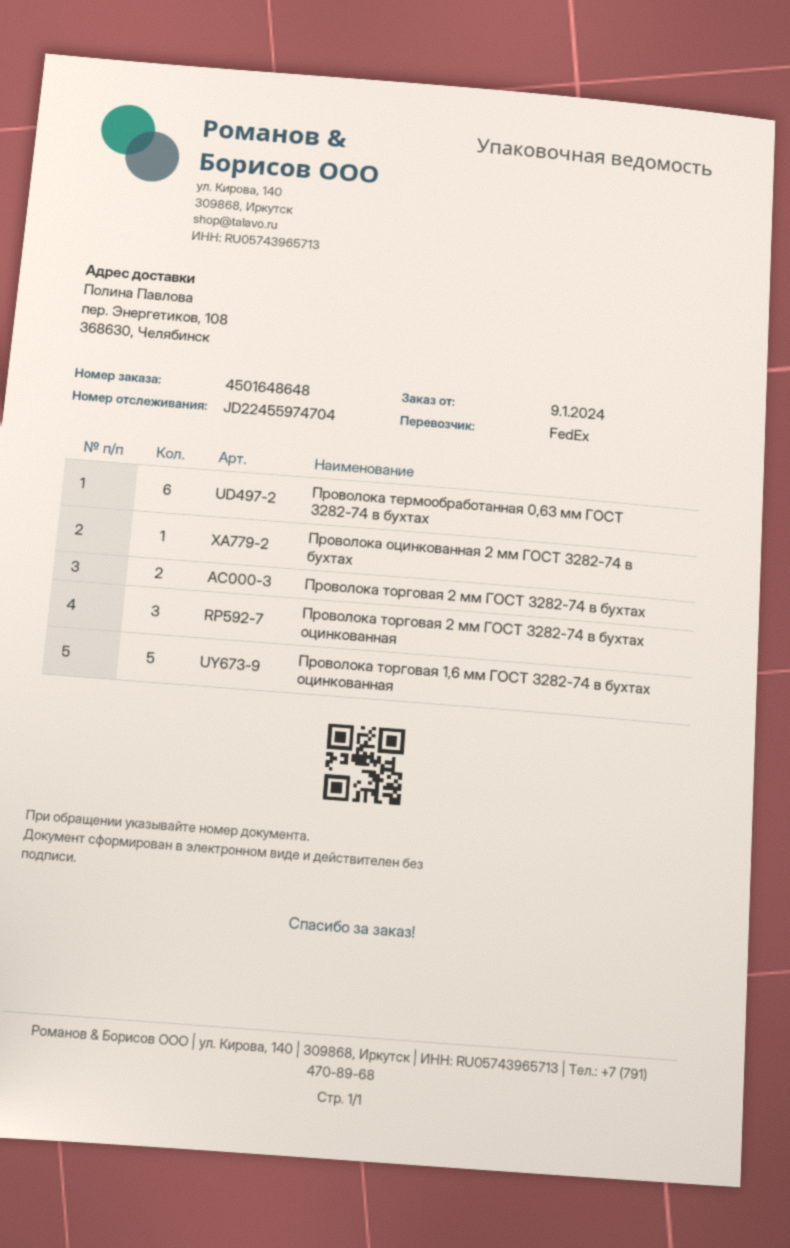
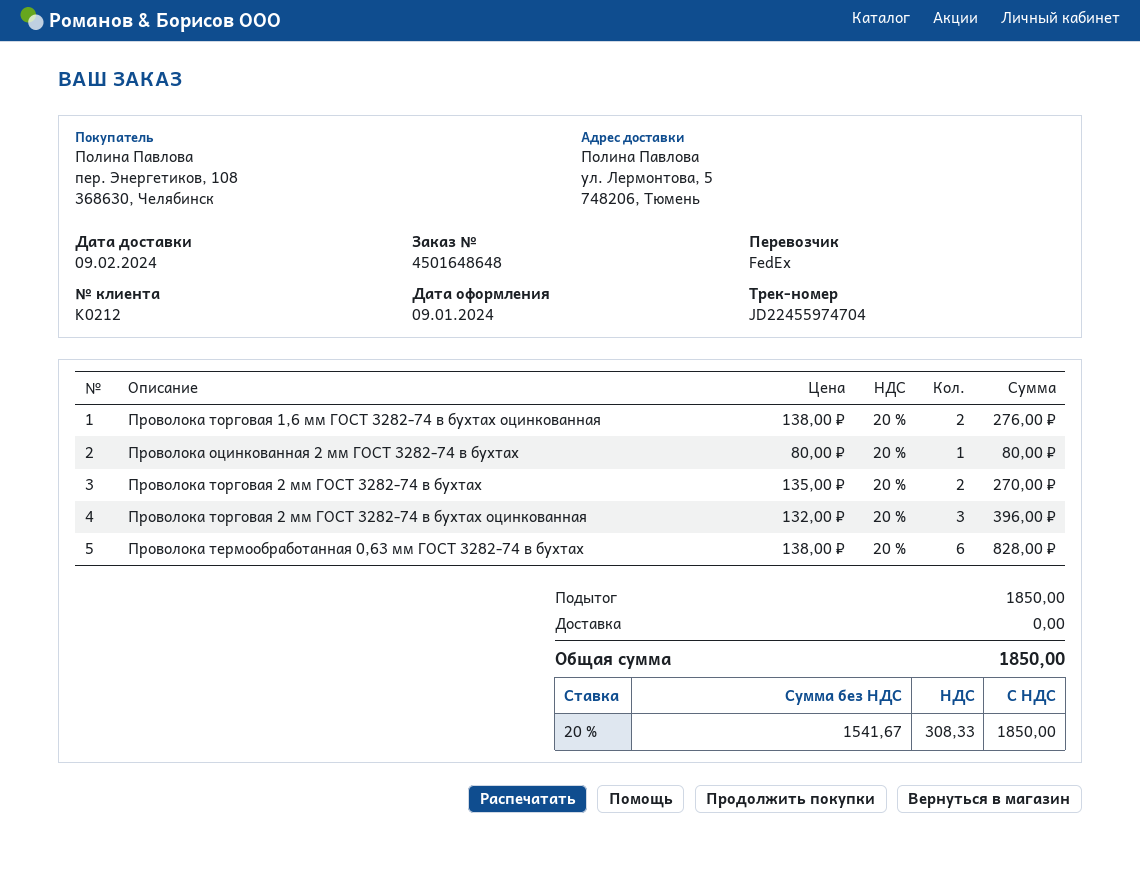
ship to: пер. Энергетиков, 108, 368630, Челябинск -> ул. Лермонтова, 5, 748206, Тюмень
Проволока торговая 1,6 мм ГОСТ 3282-74 в бухтах оцинкованная: 5 -> 2

